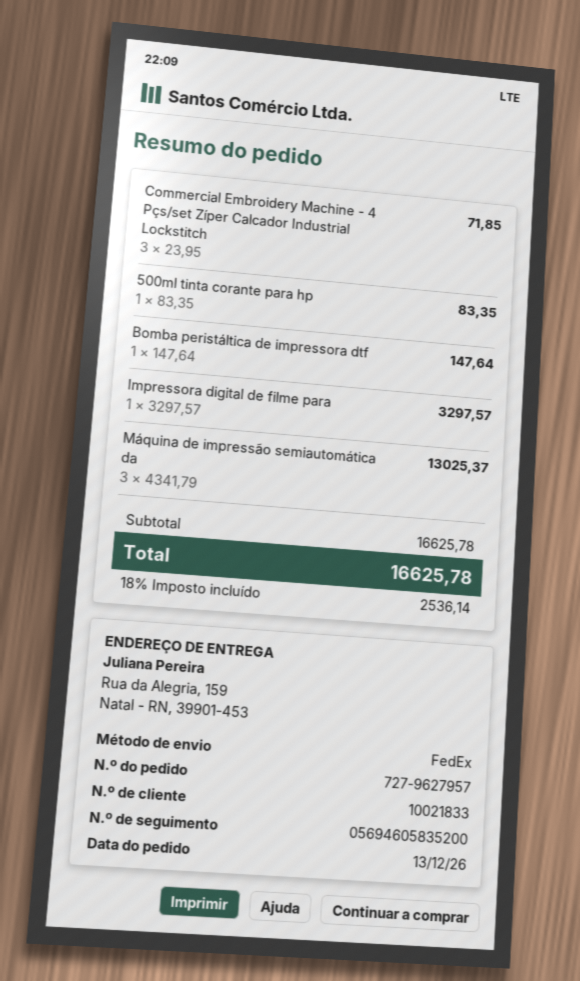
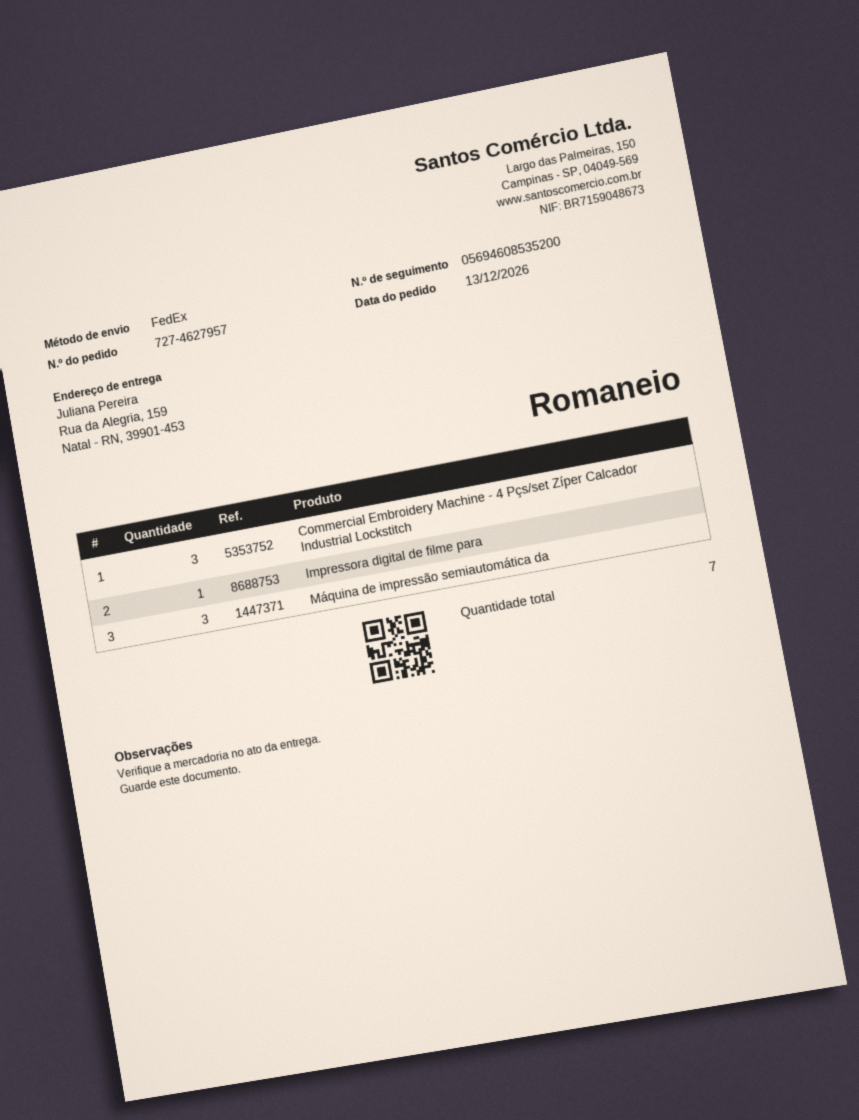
order number: 727-9627957 -> 727-4627957
tracking number: 05694605835200 -> 05694608535200
500ml tinta corante para hp: 1 -> none
Bomba peristáltica de impressora dtf: 1 -> none

